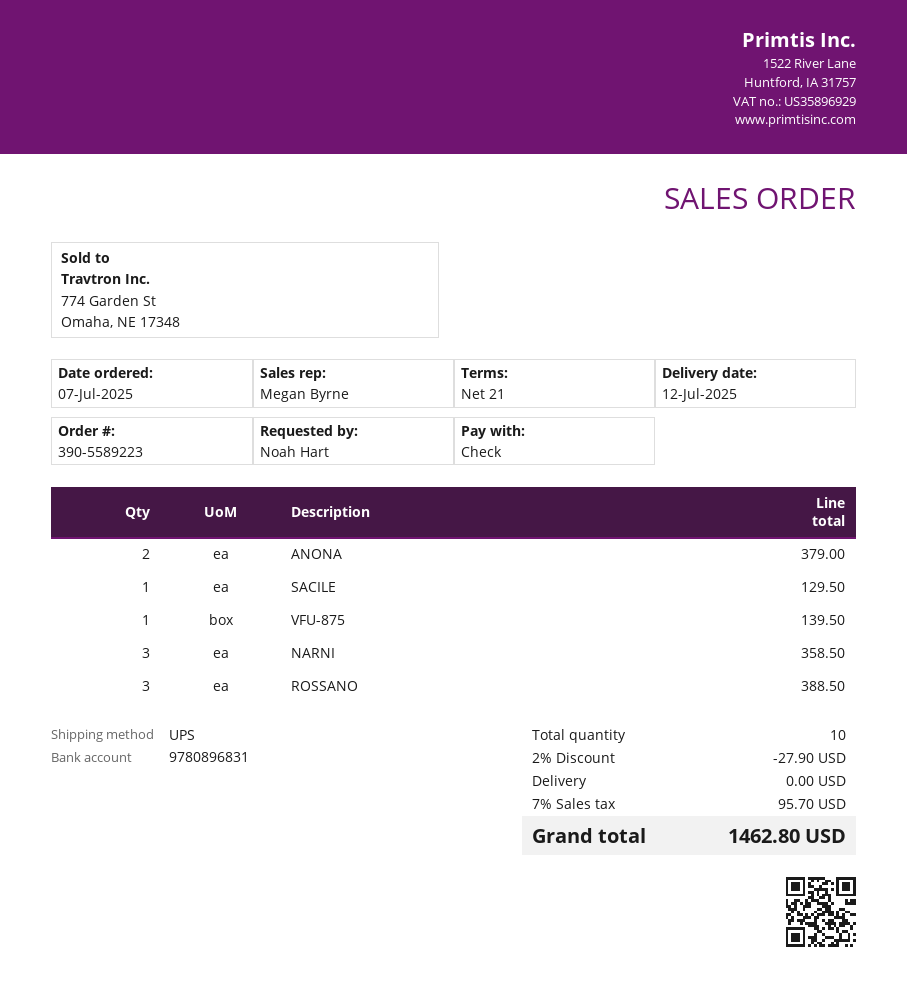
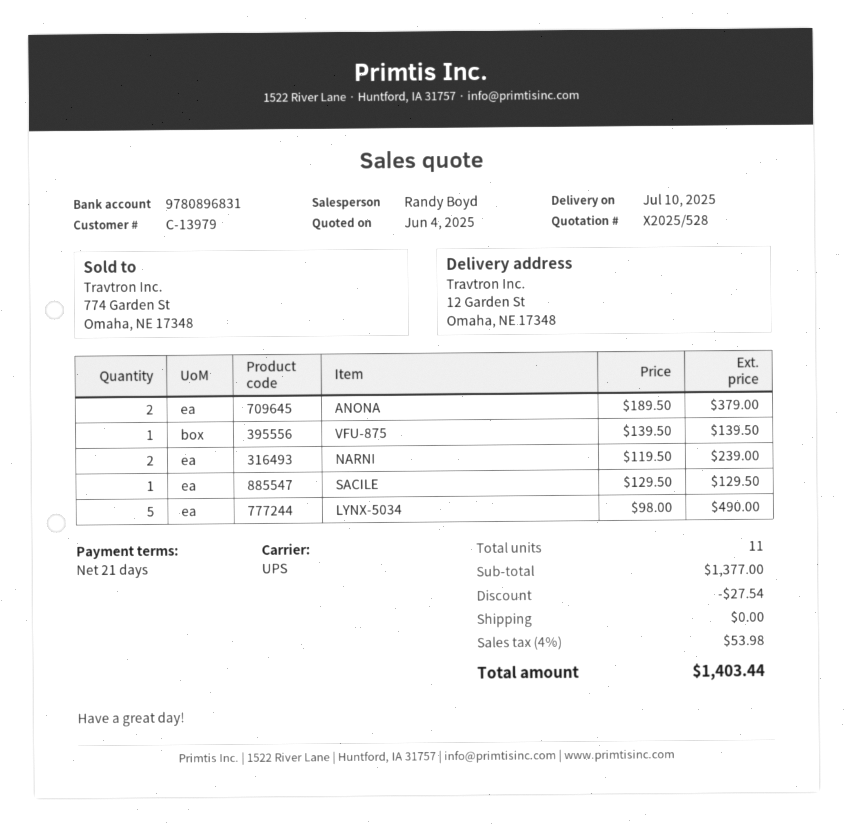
delivery date: 2025-07-12 -> 2025-07-10
sales rep: Megan Byrne -> Randy Boyd
NARNI: 3 for 358.50 -> 2 for 239.00
ROSSANO: 3 for 388.50 -> none
LYNX-5034: none -> 5 for 490.00
total quantity: 10 -> 11
discount: 27.90 -> 27.54
tax: 7% = 95.70 -> 4% = 53.98
total: 1462.80 -> 1403.44

